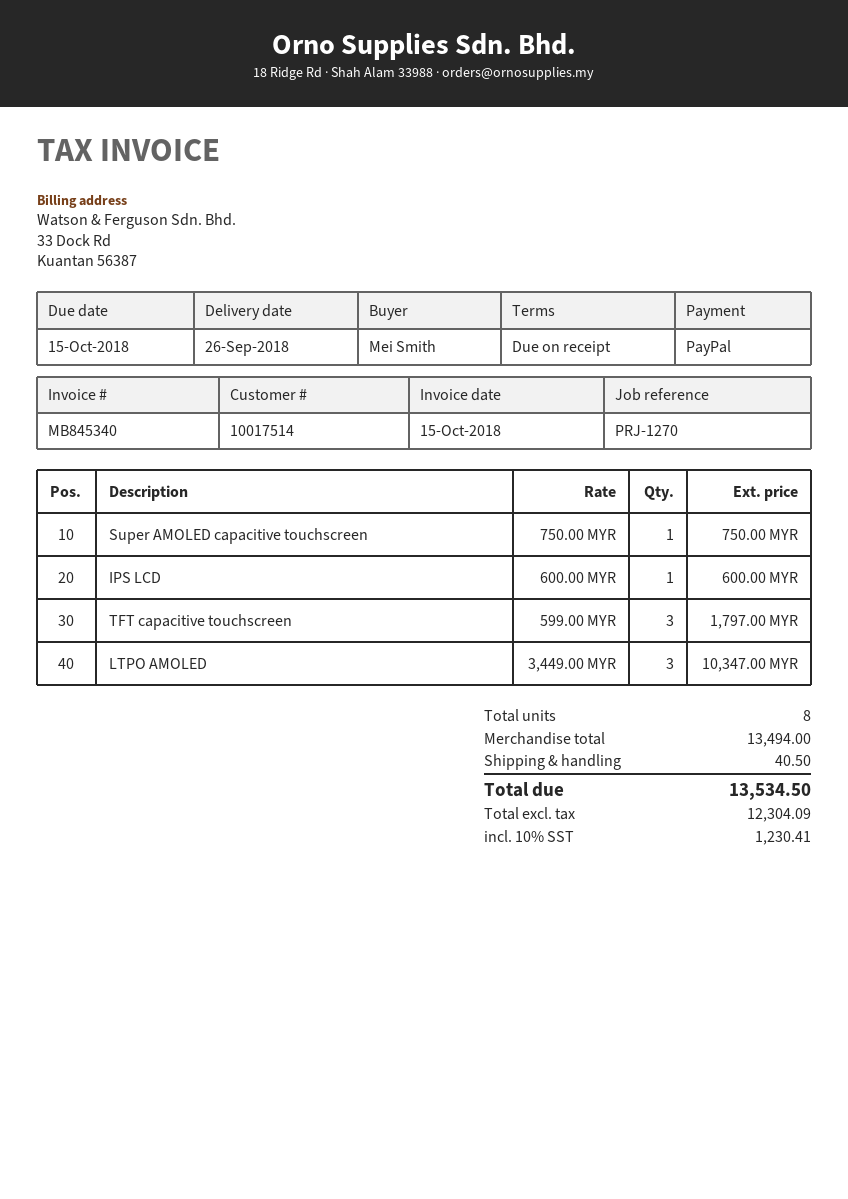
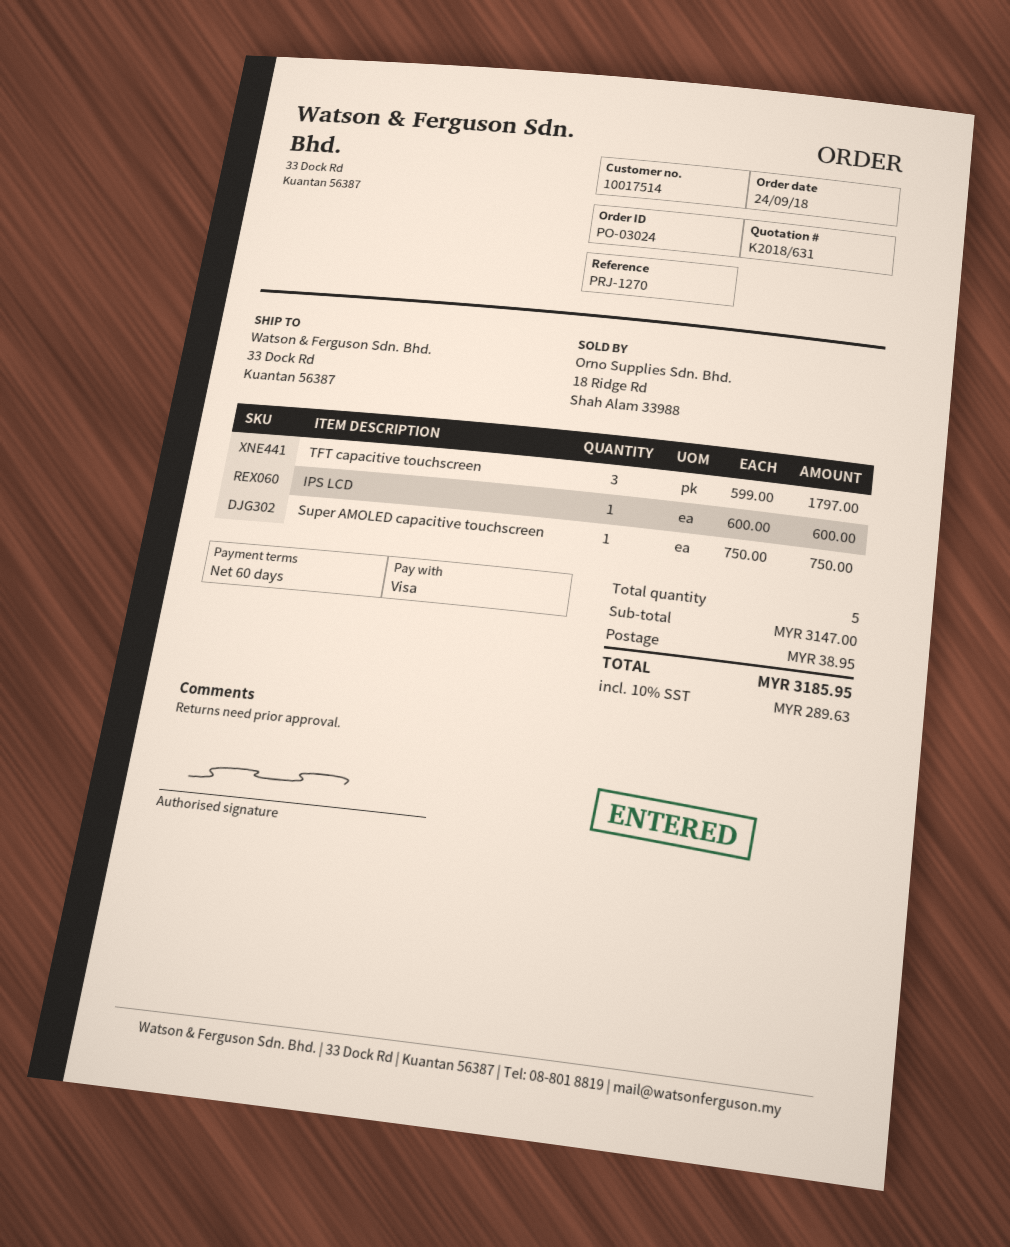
payment terms: on receipt -> 60 days
payment method: PayPal -> Visa
LTPO AMOLED: 3 x 3449.00 = 10347.00 -> none
total quantity: 8 -> 5
subtotal: 13494.00 -> 3147.00
shipping: 40.50 -> 38.95
tax: 10% = 1230.41 -> 10% = 289.63
total: 13534.50 -> 3185.95

